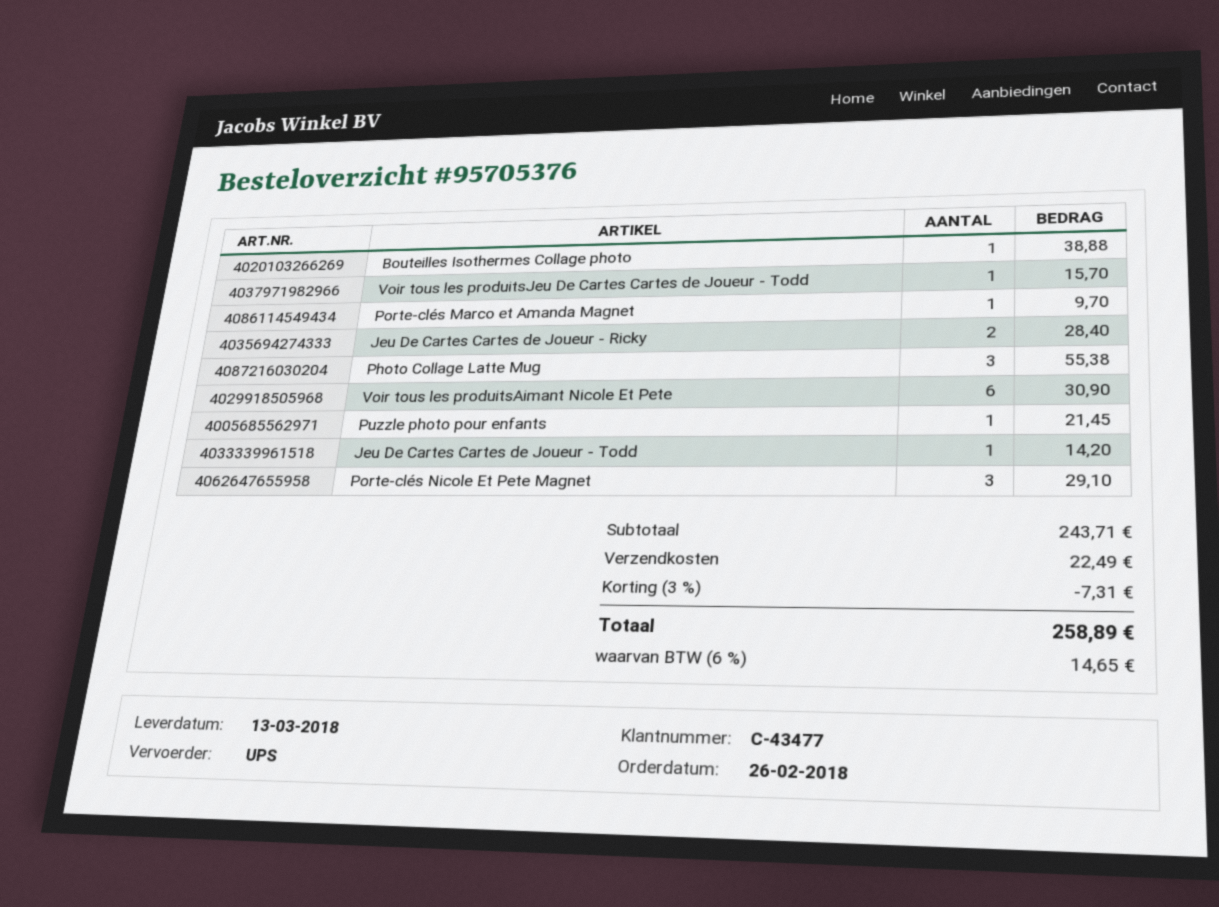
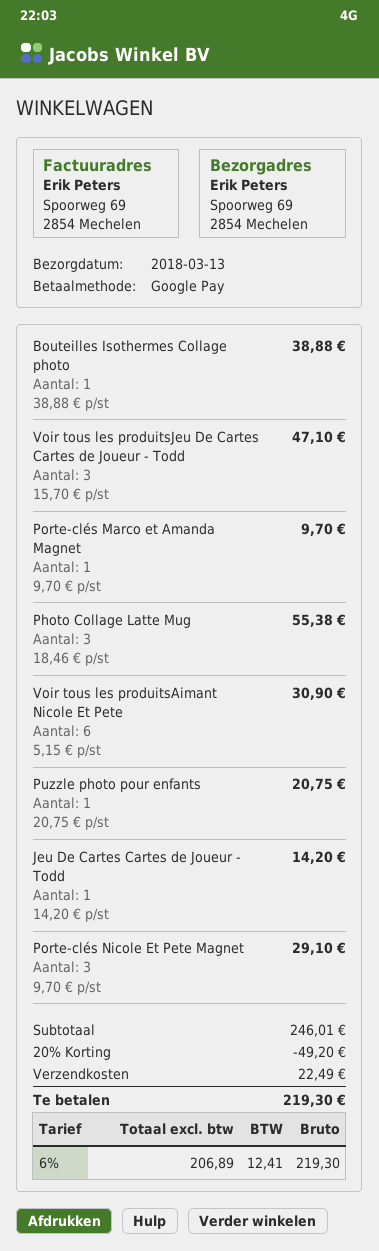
Voir tous les produitsJeu De Cartes Cartes de Joueur - Todd: 1 for 15.70 -> 3 for 47.10
Jeu De Cartes Cartes de Joueur - Ricky: 2 for 28.40 -> none
Puzzle photo pour enfants: 1 for 21.45 -> 1 for 20.75
subtotal: 243.71 -> 246.01
discount: 3% = 7.31 -> 20% = 49.20
tax: 6% = 14.65 -> 6% = 12.41
total: 258.89 -> 219.30

